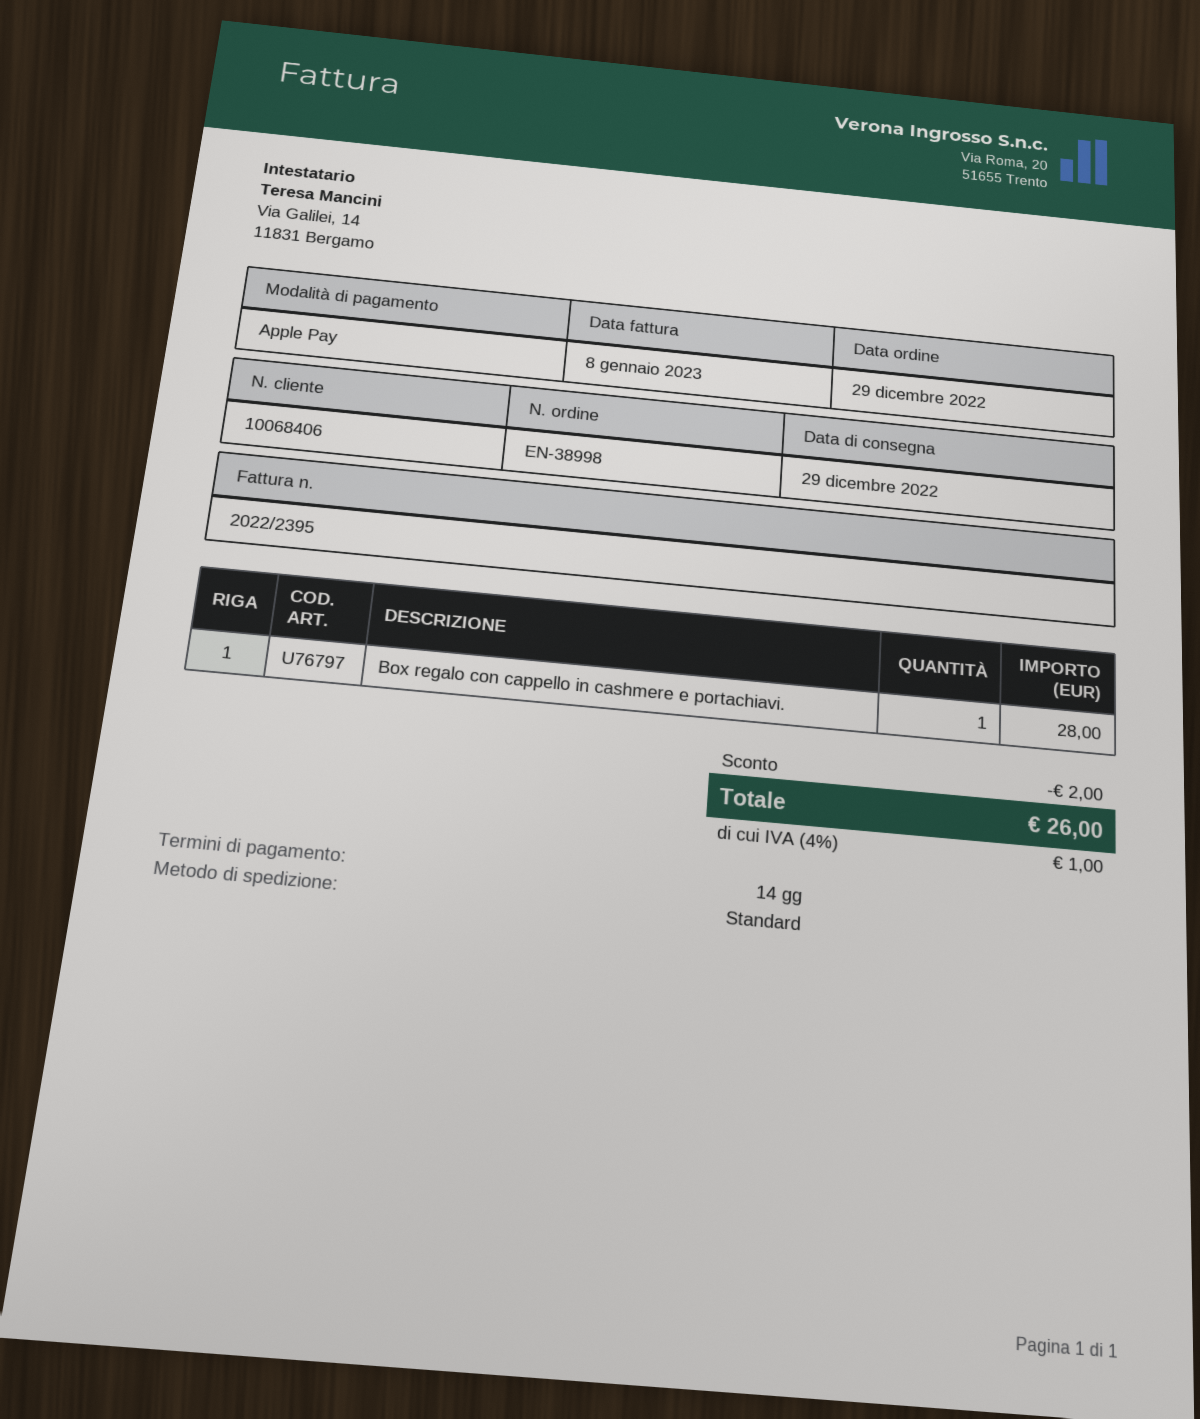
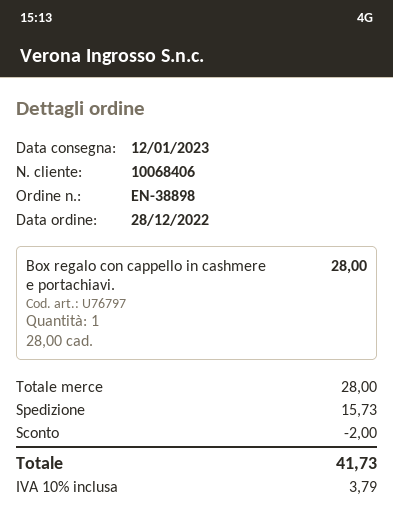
order number: EN-38998 -> EN-38898
order date: 2022-12-29 -> 2022-12-28
delivery date: 2022-12-29 -> 2023-01-12
shipping: none -> 15.73
tax: 4% = 1.00 -> 10% = 3.79
total: 26.00 -> 41.73

